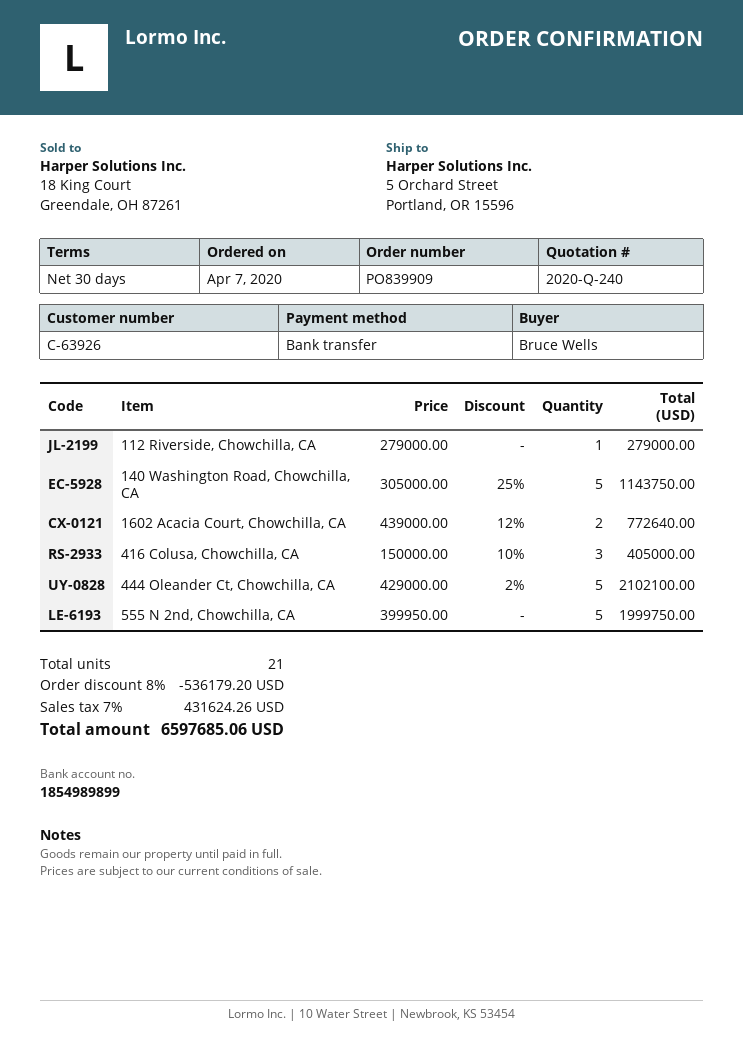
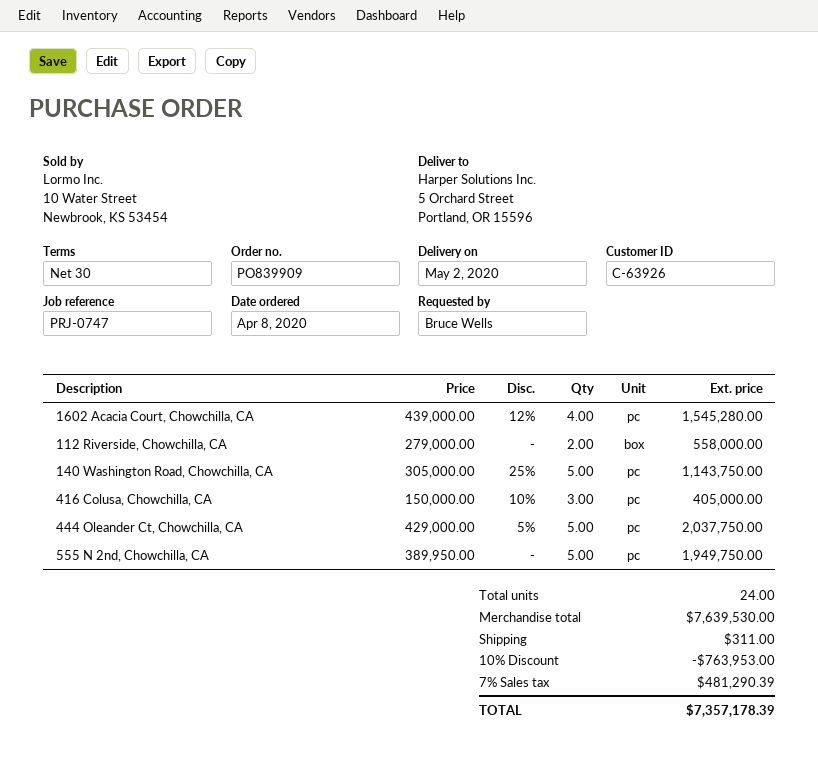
order date: 2020-04-07 -> 2020-04-08
112 Riverside, Chowchilla, CA: 1 x 279000.00 = 279000.00 -> 2 x 279000.00 = 558000.00
1602 Acacia Court, Chowchilla, CA: 2 x 439000.00 - 12% = 772640.00 -> 4 x 439000.00 - 12% = 1545280.00
444 Oleander Ct, Chowchilla, CA: 5 x 429000.00 - 2% = 2102100.00 -> 5 x 429000.00 - 5% = 2037750.00
555 N 2nd, Chowchilla, CA: 5 x 399950.00 = 1999750.00 -> 5 x 389950.00 = 1949750.00
total quantity: 21 -> 24
discount: 8% = 536179.20 -> 10% = 763953.00
shipping: none -> 311.00
tax: 7% = 431624.26 -> 7% = 481290.39
total: 6597685.06 -> 7357178.39

